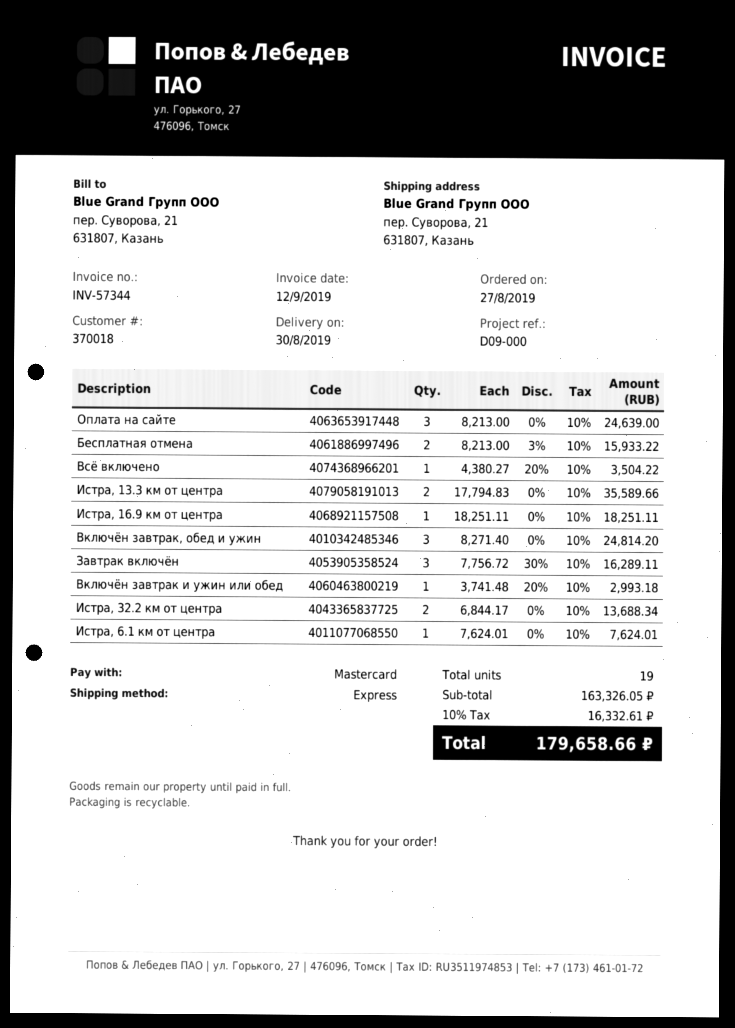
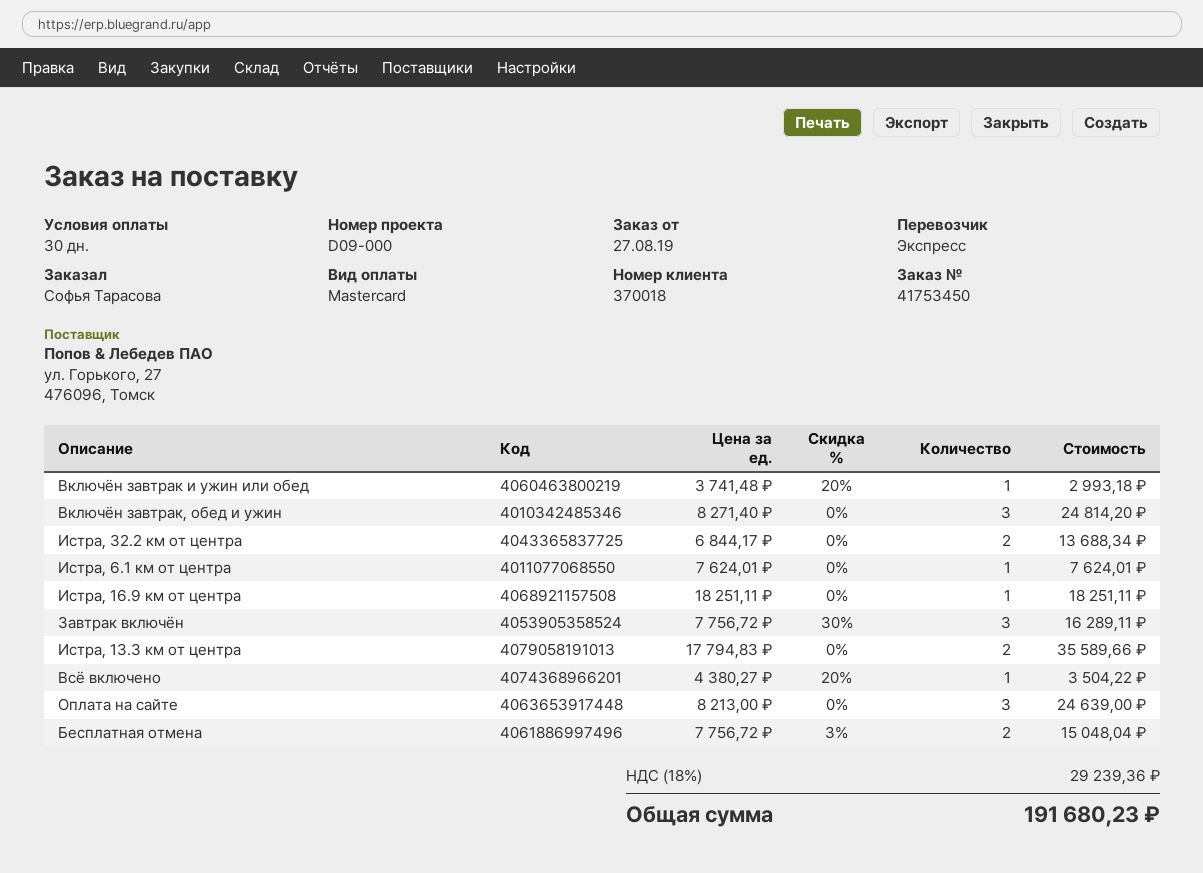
Бесплатная отмена: 2 x 8213.00 - 3% = 15933.22 -> 2 x 7756.72 - 3% = 15048.04
tax: 10% = 16332.61 -> 18% = 29239.36
total: 179658.66 -> 191680.23

